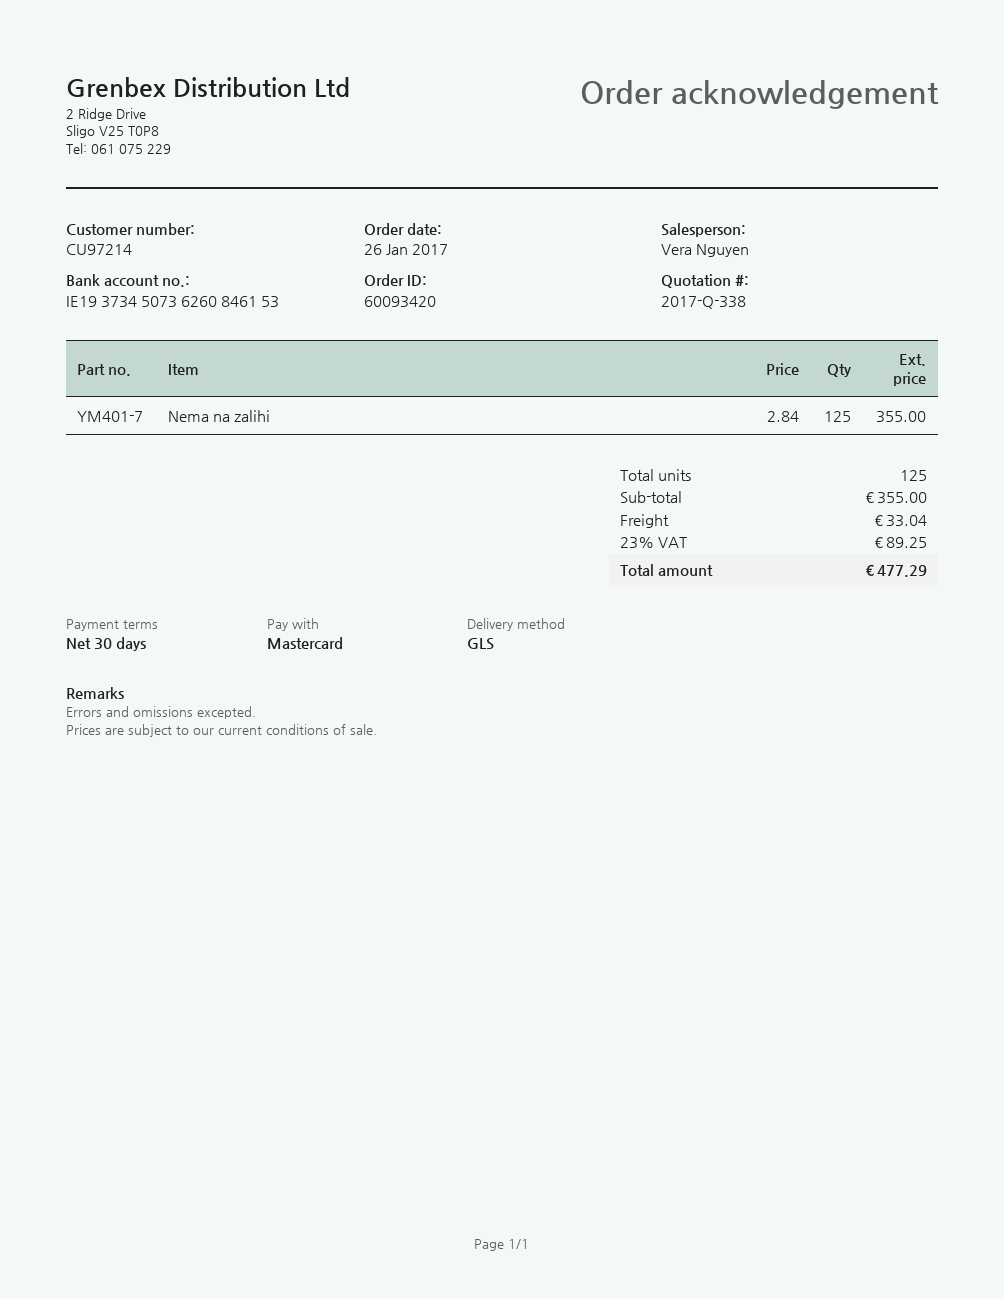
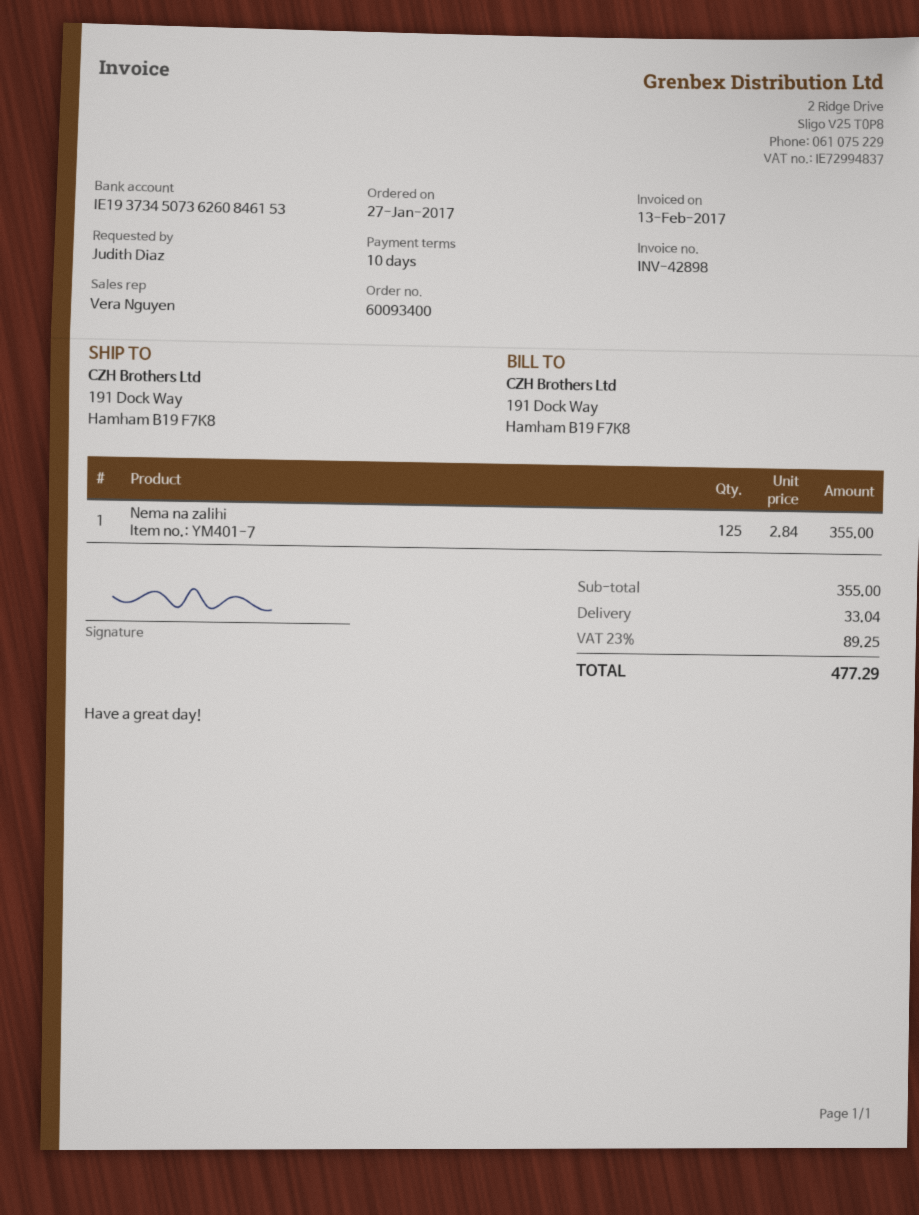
order number: 60093420 -> 60093400
order date: 2017-01-26 -> 2017-01-27
payment terms: 30 days -> 10 days

